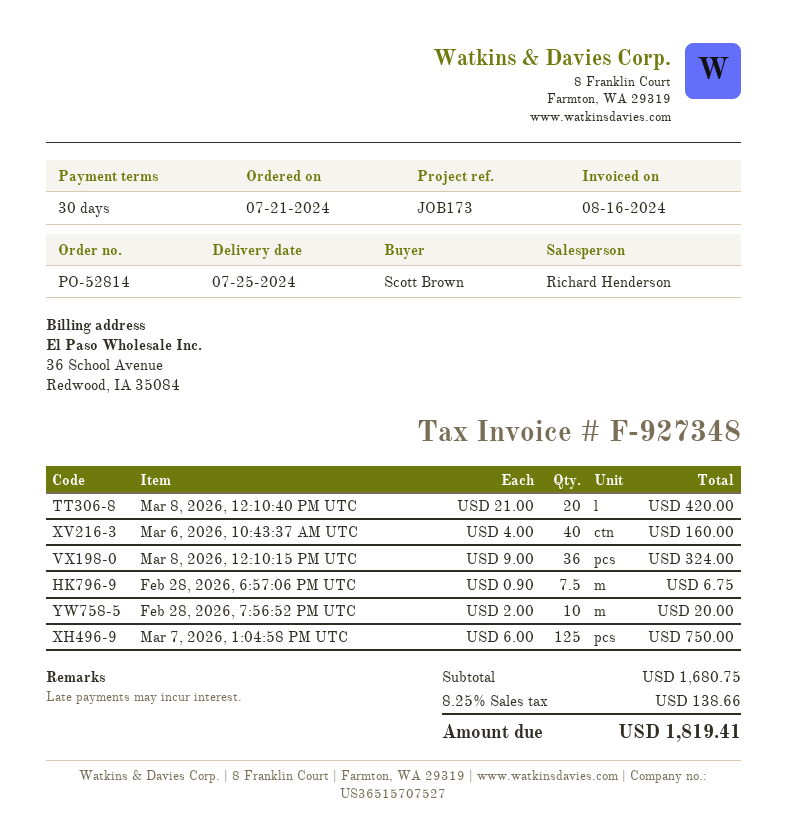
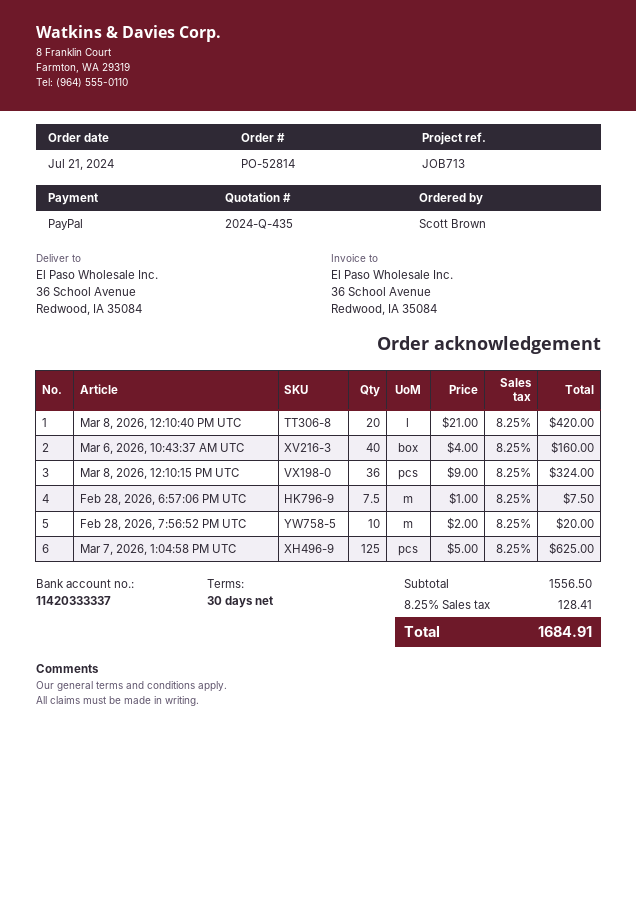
reference: JOB173 -> JOB713
Feb 28, 2026, 6:57:06 PM UTC: 7.5 x 0.90 = 6.75 -> 7.5 x 1.00 = 7.50
Mar 7, 2026, 1:04:58 PM UTC: 125 x 6.00 = 750.00 -> 125 x 5.00 = 625.00
subtotal: 1680.75 -> 1556.50
tax: 8.25% = 138.66 -> 8.25% = 128.41
total: 1819.41 -> 1684.91

